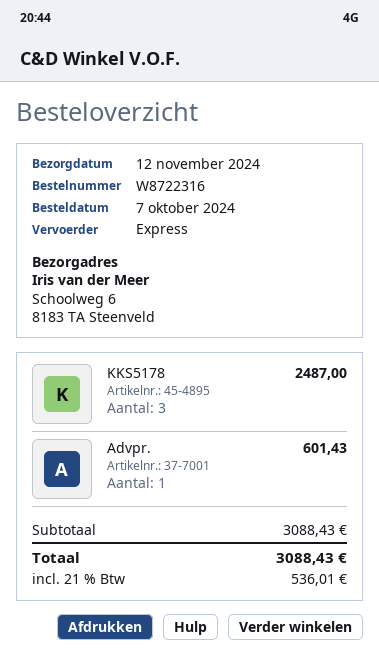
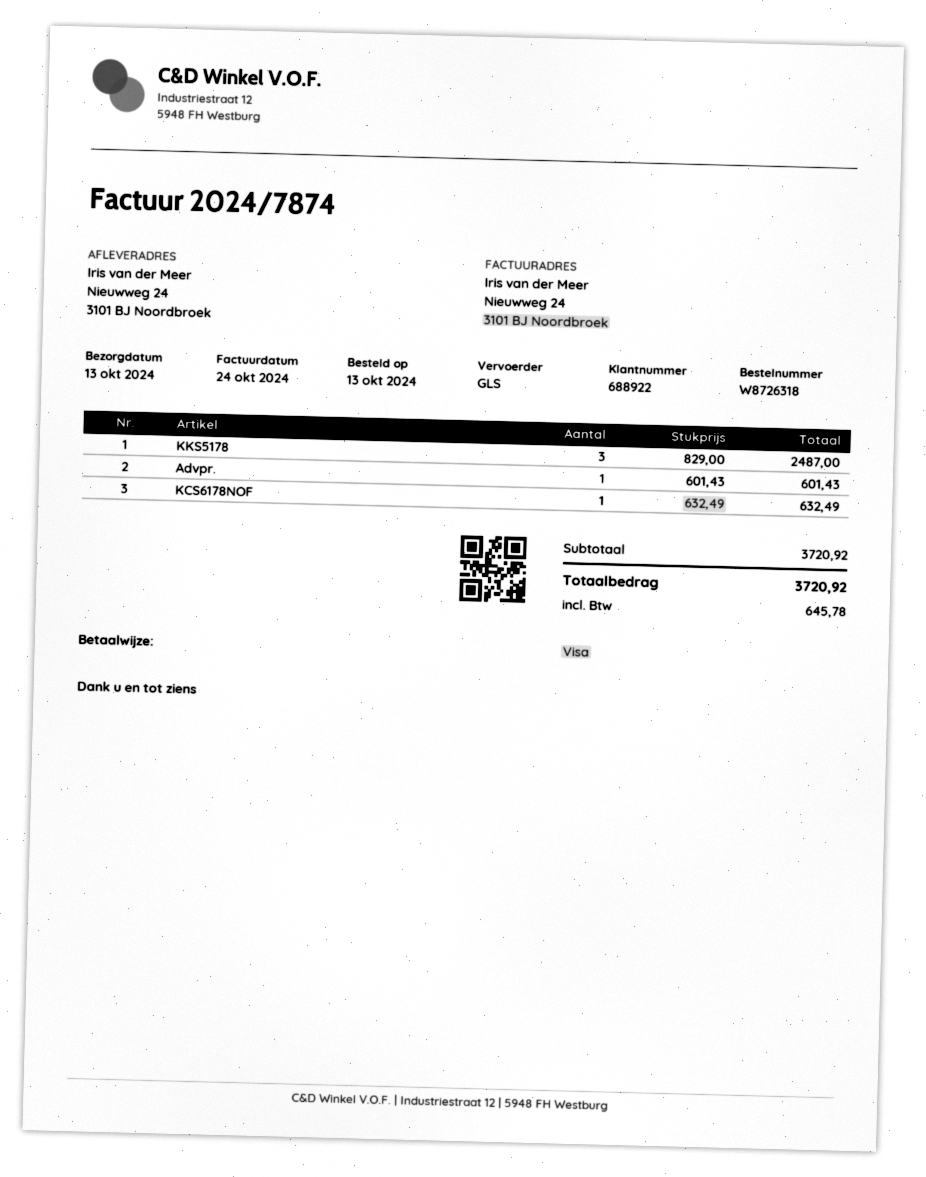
order number: W8722316 -> W8726318
order date: 2024-10-07 -> 2024-10-13
delivery date: 2024-11-12 -> 2024-10-13
shipping method: express -> GLS
ship to: Schoolweg 6, 8183 TA Steenveld -> Nieuwweg 24, 3101 BJ Noordbroek
KCS6178NOF: none -> 1 for 632.49
subtotal: 3088.43 -> 3720.92
tax: 536.01 -> 645.78
total: 3088.43 -> 3720.92

